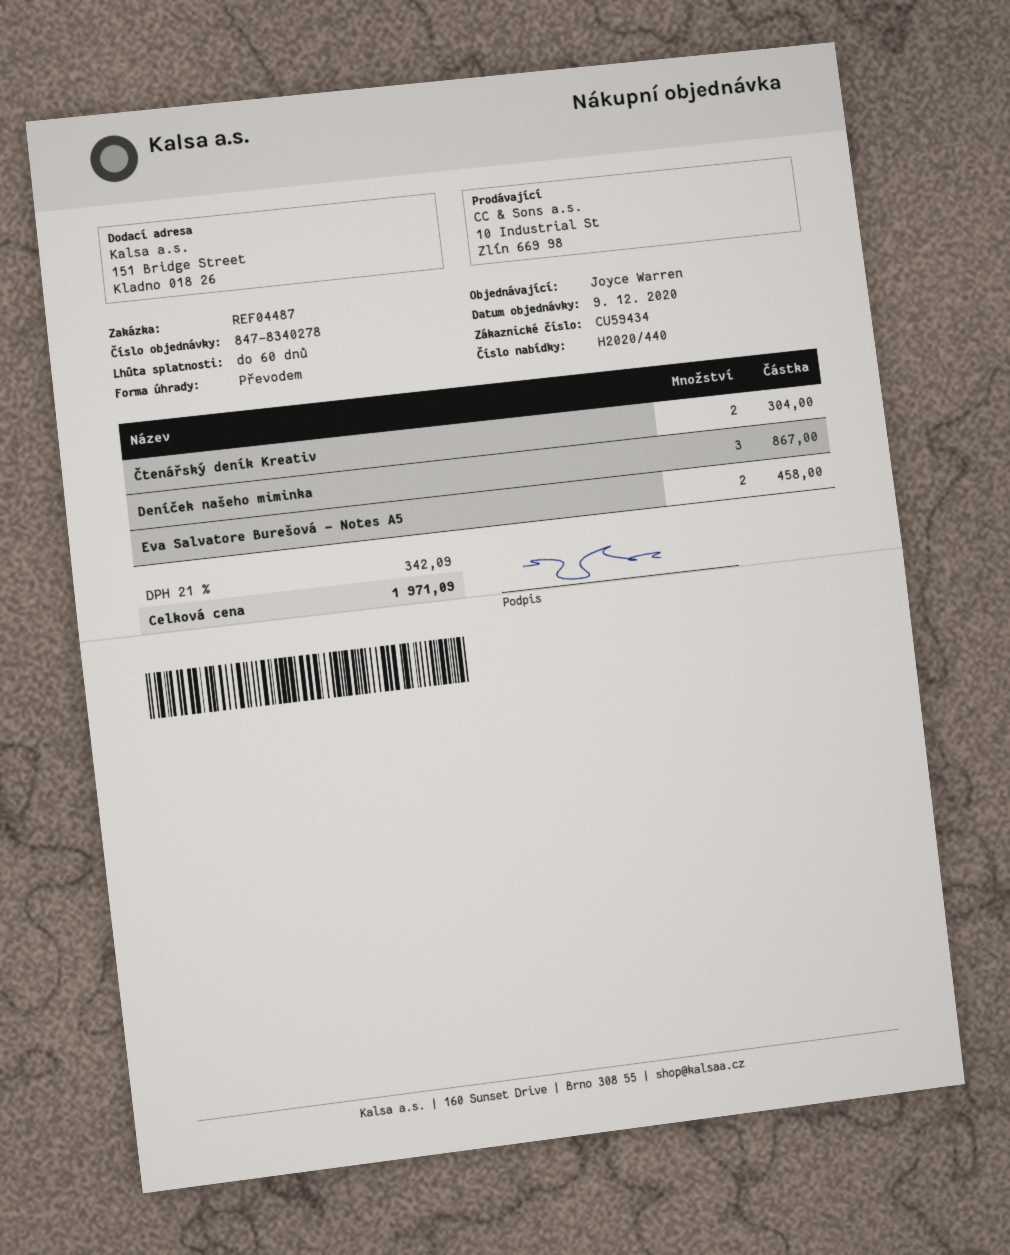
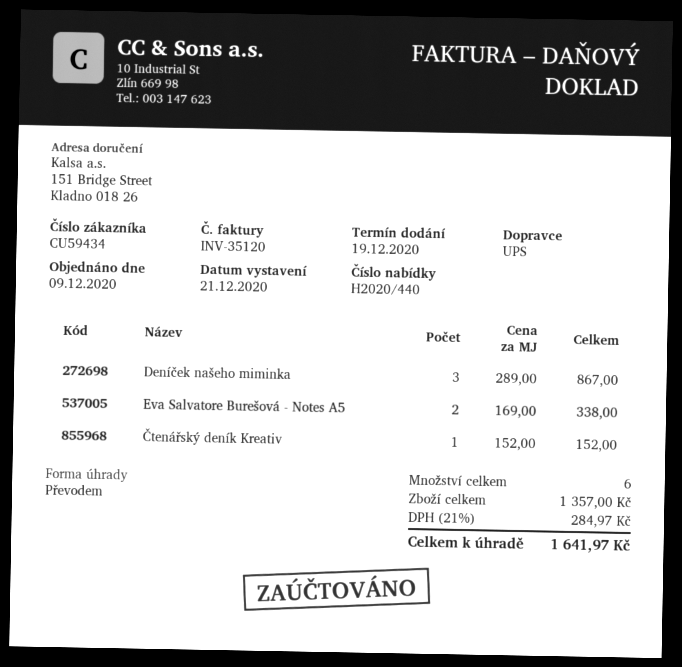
Čtenářský deník Kreativ: 2 for 304.00 -> 1 for 152.00
Eva Salvatore Burešová - Notes A5: 2 for 458.00 -> 2 for 338.00
tax: 21% = 342.09 -> 21% = 284.97
total: 1971.09 -> 1641.97

